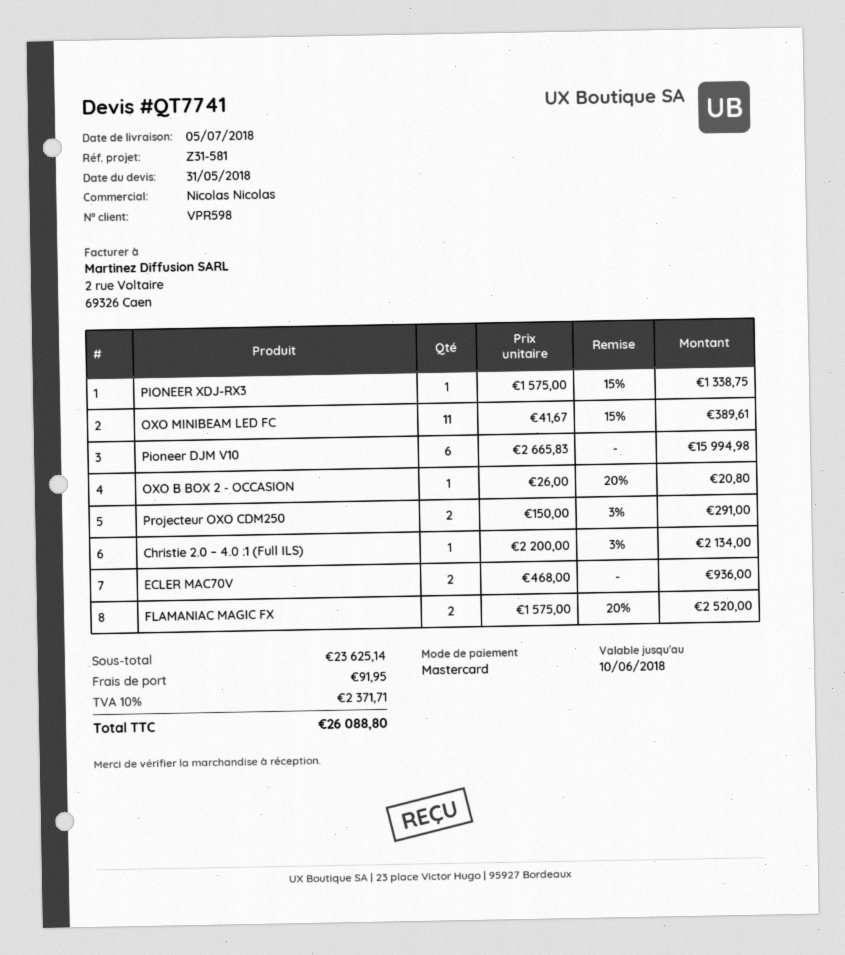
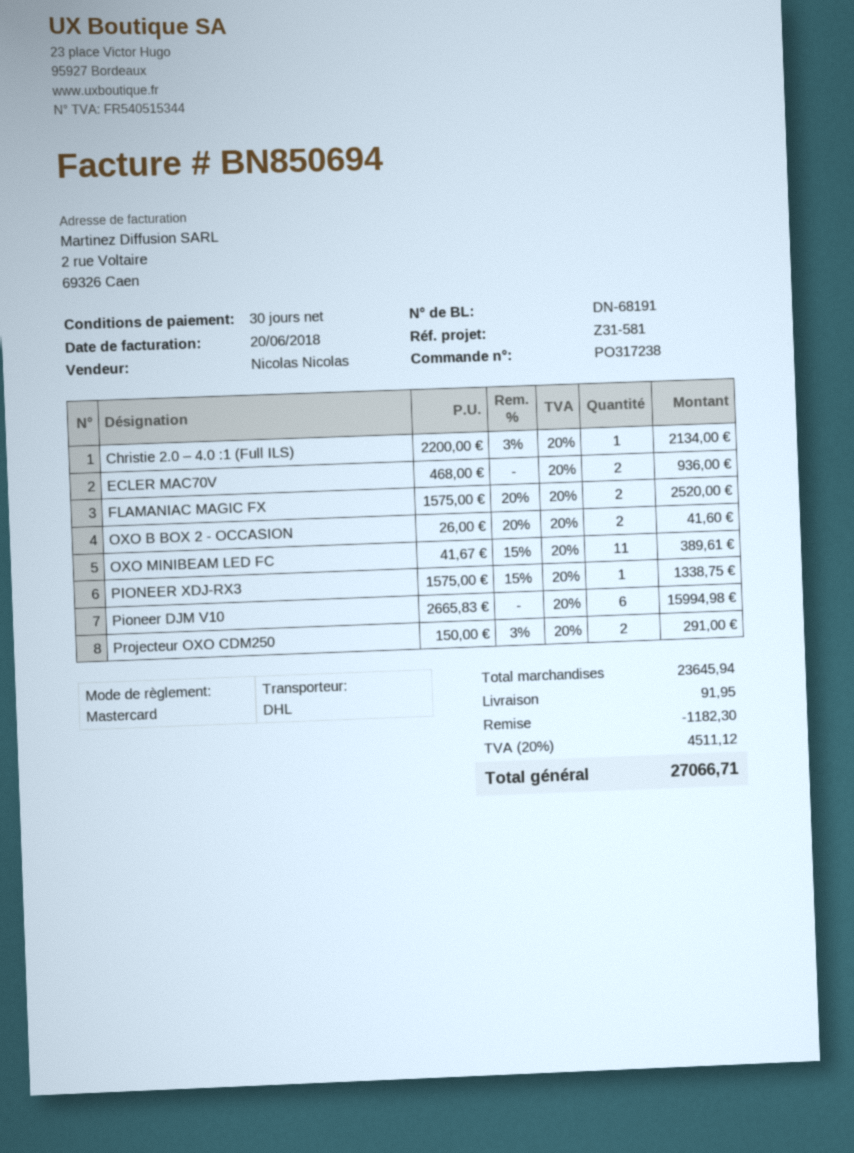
OXO B BOX 2 - OCCASION: 1 x 26.00 - 20% = 20.80 -> 2 x 26.00 - 20% = 41.60
subtotal: 23625.14 -> 23645.94
discount: none -> 1182.30
tax: 10% = 2371.71 -> 20% = 4511.12
total: 26088.80 -> 27066.71

